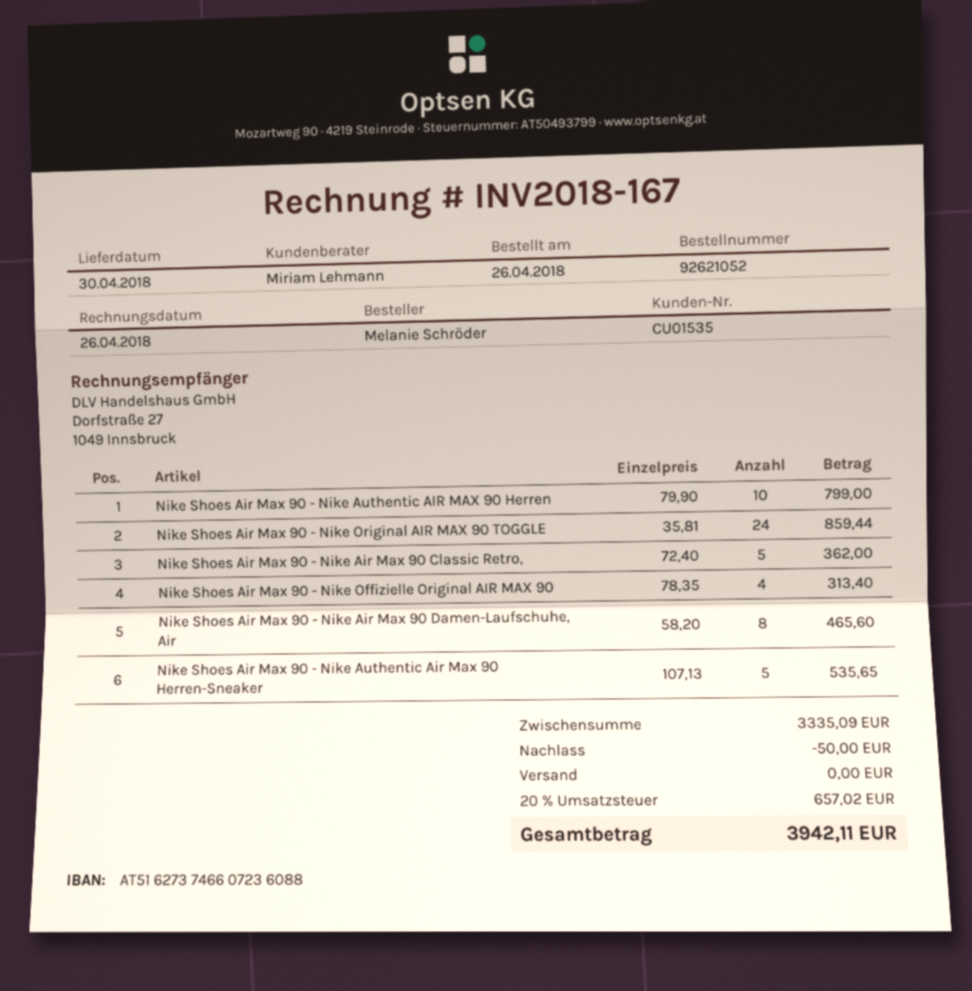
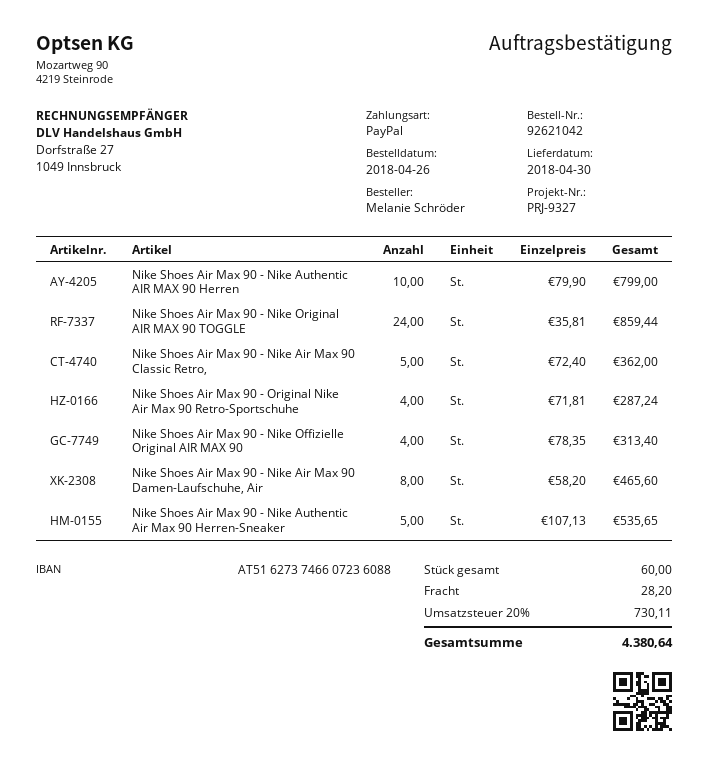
order number: 92621052 -> 92621042
Nike Shoes Air Max 90 - Original Nike Air Max 90 Retro-Sportschuhe: none -> 4 x 71.81 = 287.24
discount: 50.00 -> none
shipping: 0.00 -> 28.20
tax: 20% = 657.02 -> 20% = 730.11
total: 3942.11 -> 4380.64

